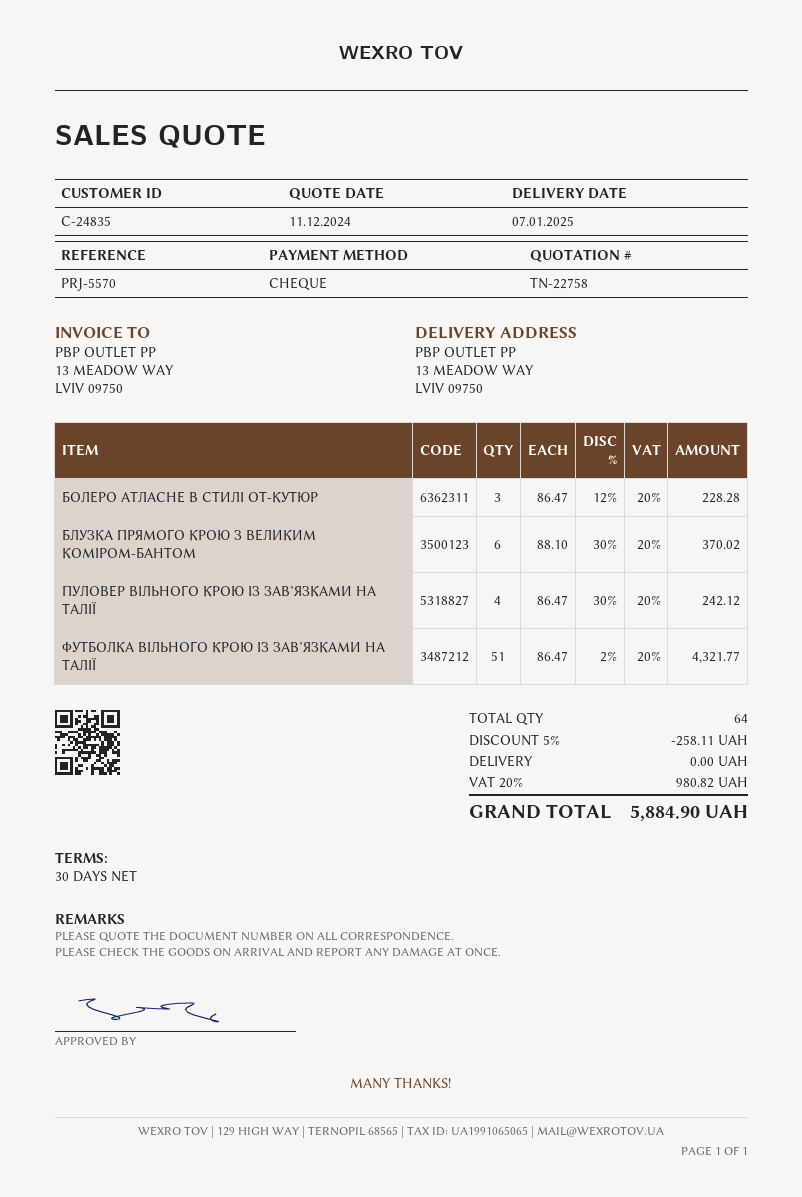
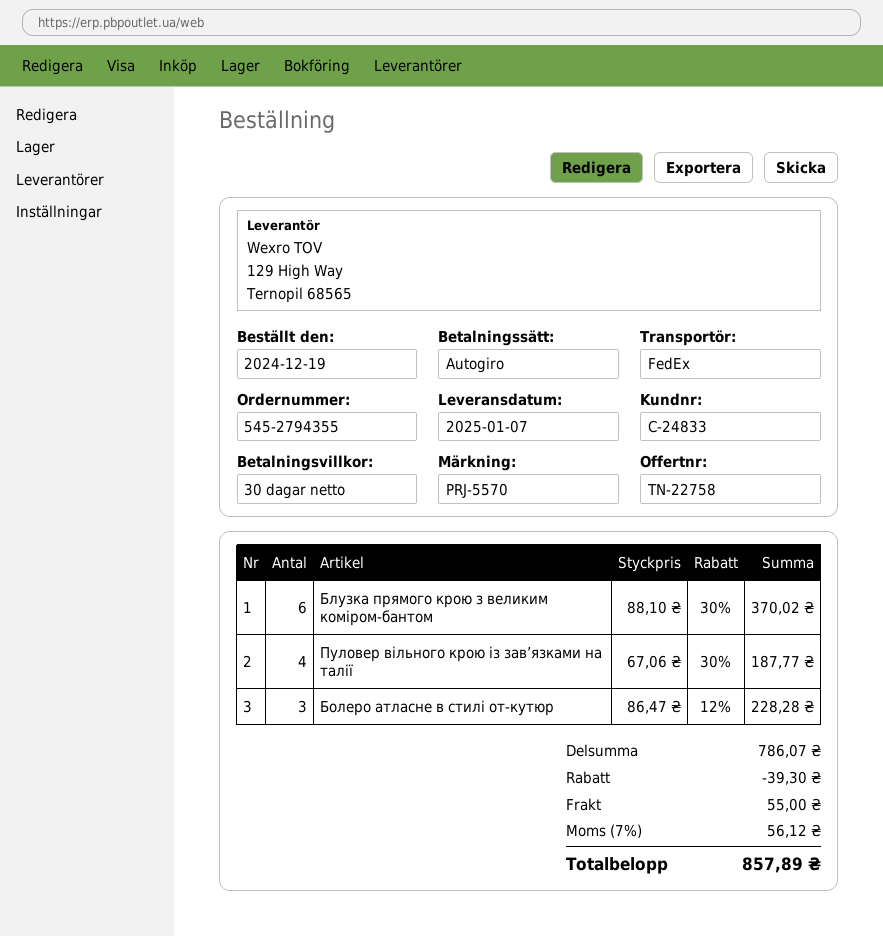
customer number: C-24835 -> C-24833
payment method: cheque -> direct debit
ПУЛОВЕР ВІЛЬНОГО КРОЮ ІЗ ЗАВ’ЯЗКАМИ НА ТАЛІЇ: 4 x 86.47 - 30% = 242.12 -> 4 x 67.06 - 30% = 187.77
ФУТБОЛКА ВІЛЬНОГО КРОЮ ІЗ ЗАВ’ЯЗКАМИ НА ТАЛІЇ: 51 x 86.47 - 2% = 4321.77 -> none
discount: 258.11 -> 39.30
shipping: 0.00 -> 55.00
tax: 20% = 980.82 -> 7% = 56.12
total: 5884.90 -> 857.89

